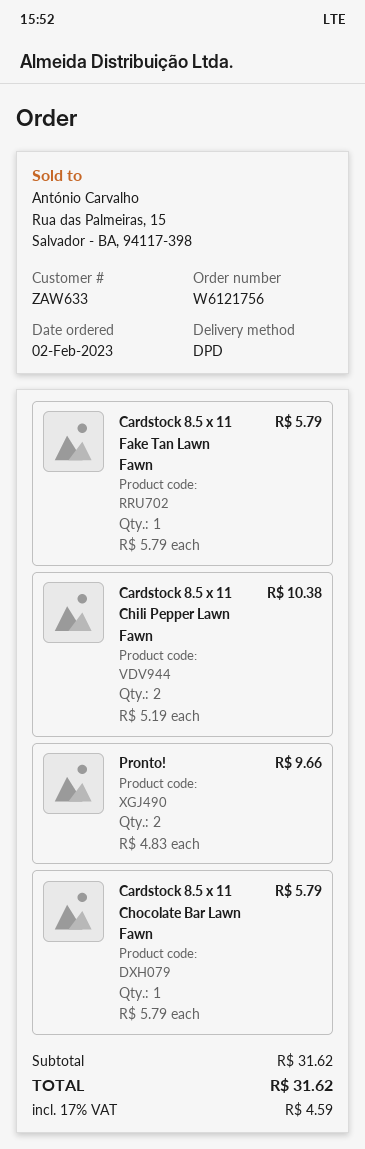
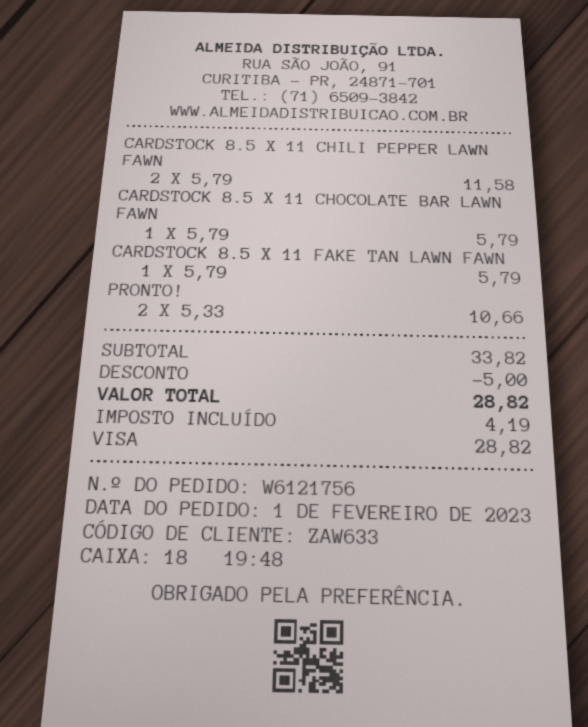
order date: 2023-02-02 -> 2023-02-01
Cardstock 8.5 x 11 Chili Pepper Lawn Fawn: 2 x 5.19 = 10.38 -> 2 x 5.79 = 11.58
Pronto!: 2 x 4.83 = 9.66 -> 2 x 5.33 = 10.66
subtotal: 31.62 -> 33.82
discount: none -> 5.00
tax: 4.59 -> 4.19
total: 31.62 -> 28.82

